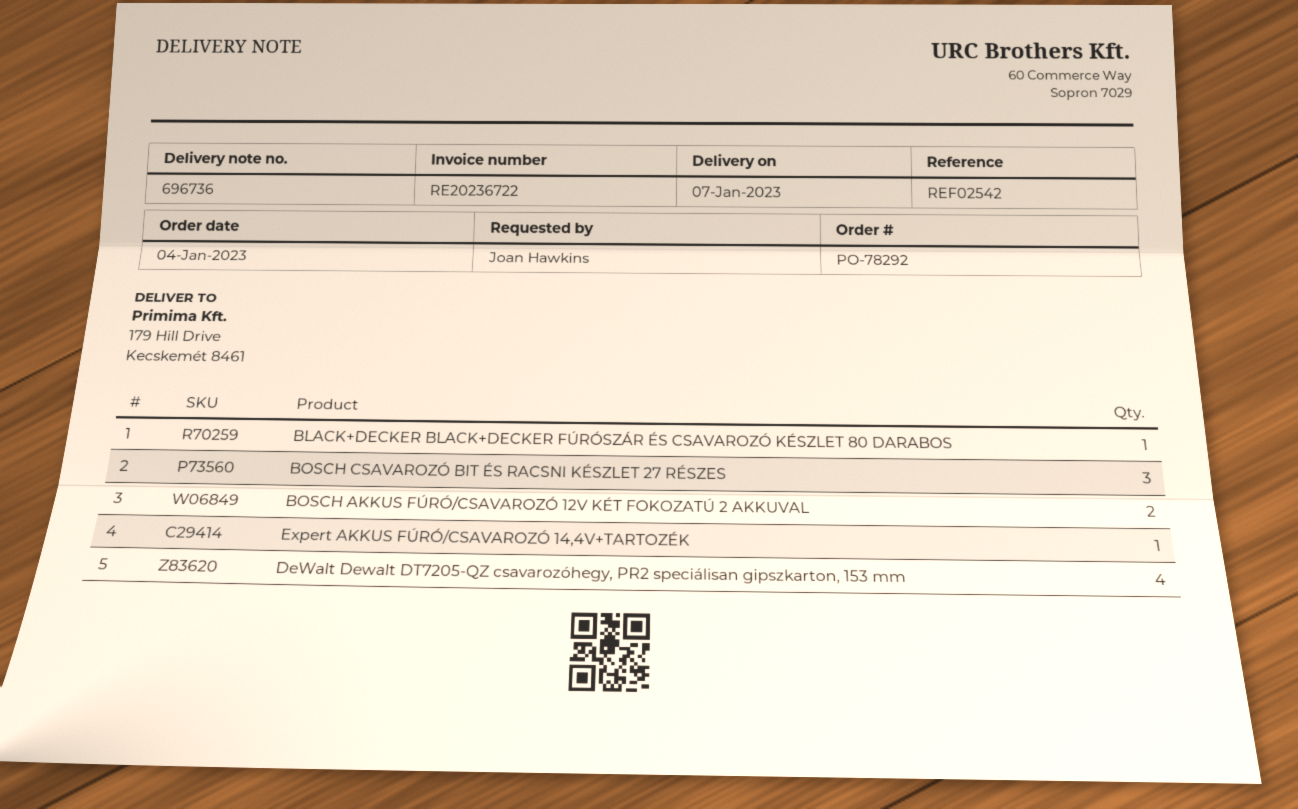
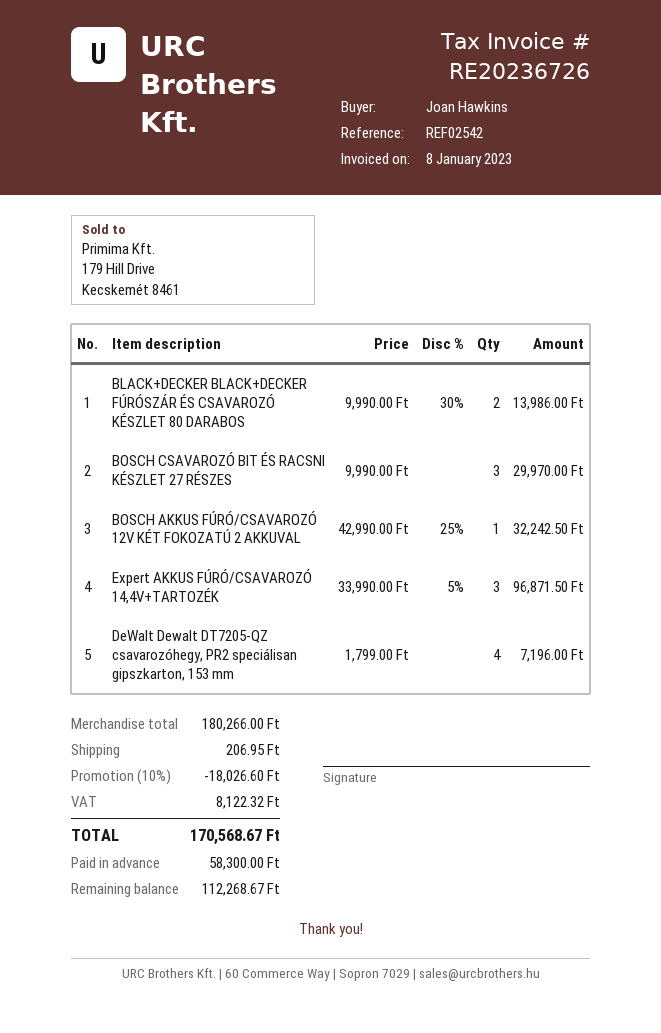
invoice number: RE20236722 -> RE20236726
BLACK+DECKER BLACK+DECKER FÚRÓSZÁR ÉS CSAVAROZÓ KÉSZLET 80 DARABOS: 1 -> 2
BOSCH AKKUS FÚRÓ/CSAVAROZÓ 12V KÉT FOKOZATÚ 2 AKKUVAL: 2 -> 1
Expert AKKUS FÚRÓ/CSAVAROZÓ 14,4V+TARTOZÉK: 1 -> 3

